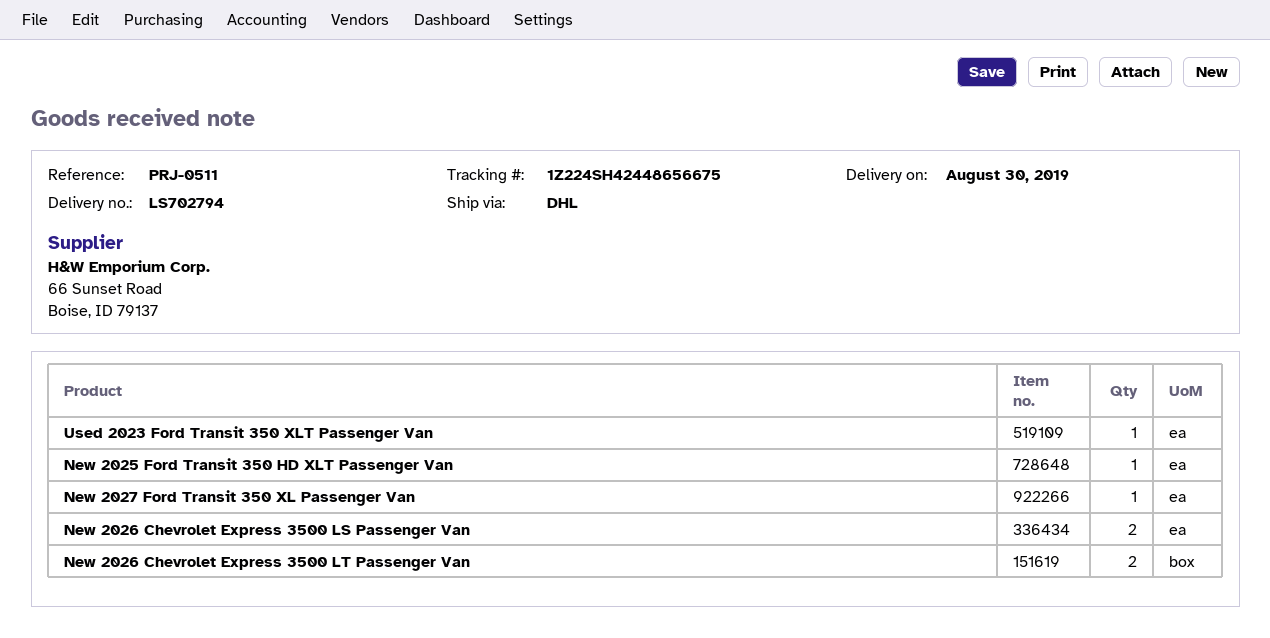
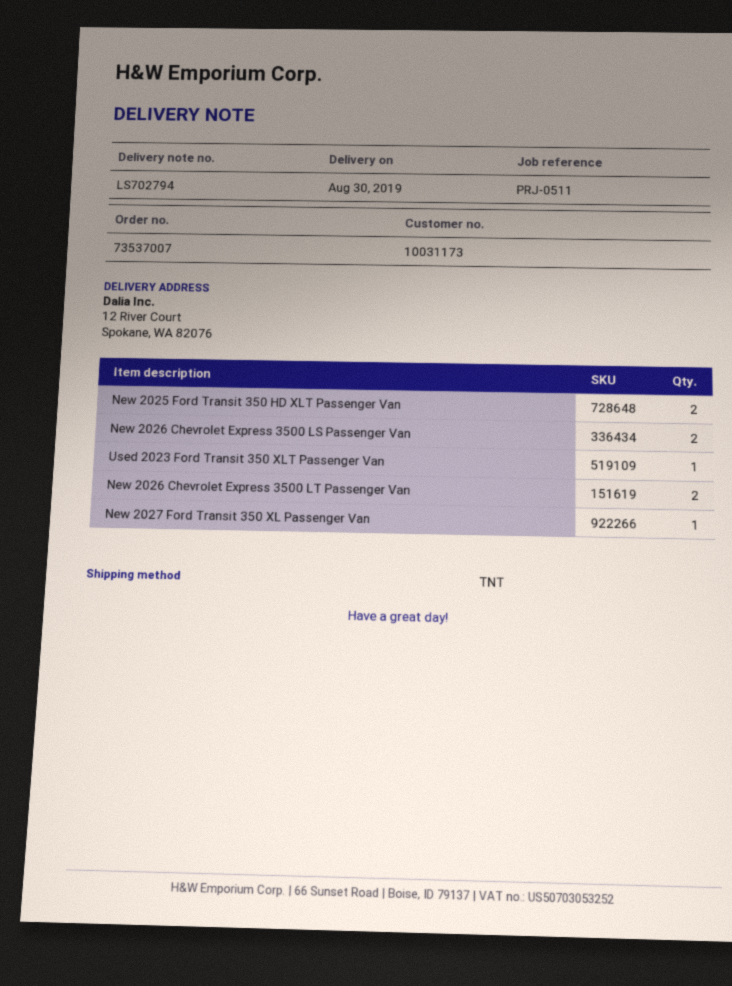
shipping method: DHL -> TNT
New 2025 Ford Transit 350 HD XLT Passenger Van: 1 -> 2

